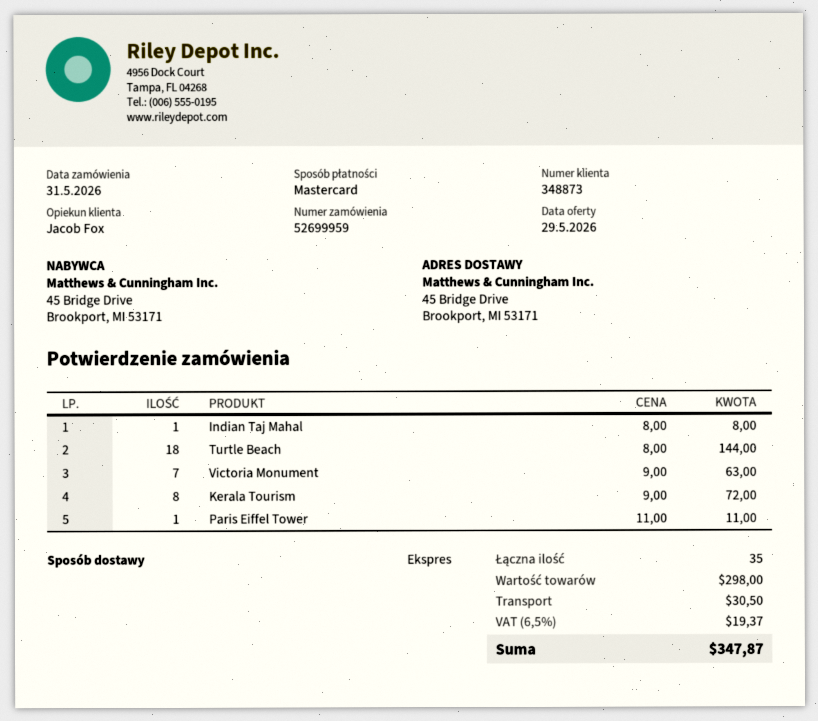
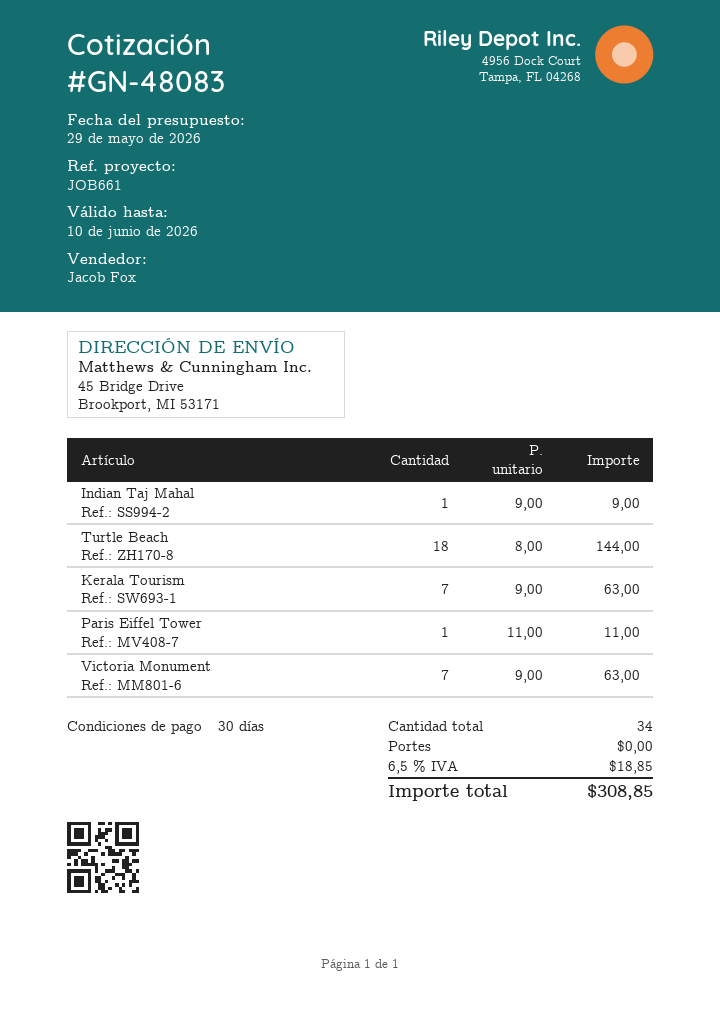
Indian Taj Mahal: 1 x 8.00 = 8.00 -> 1 x 9.00 = 9.00
Kerala Tourism: 8 x 9.00 = 72.00 -> 7 x 9.00 = 63.00
total quantity: 35 -> 34
shipping: 30.50 -> 0.00
tax: 6.5% = 19.37 -> 6.5% = 18.85
total: 347.87 -> 308.85

